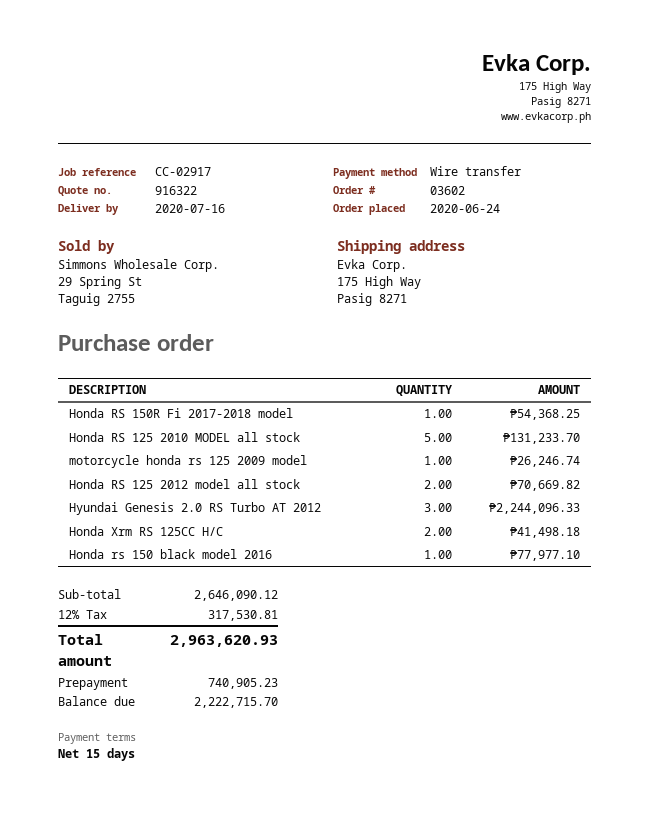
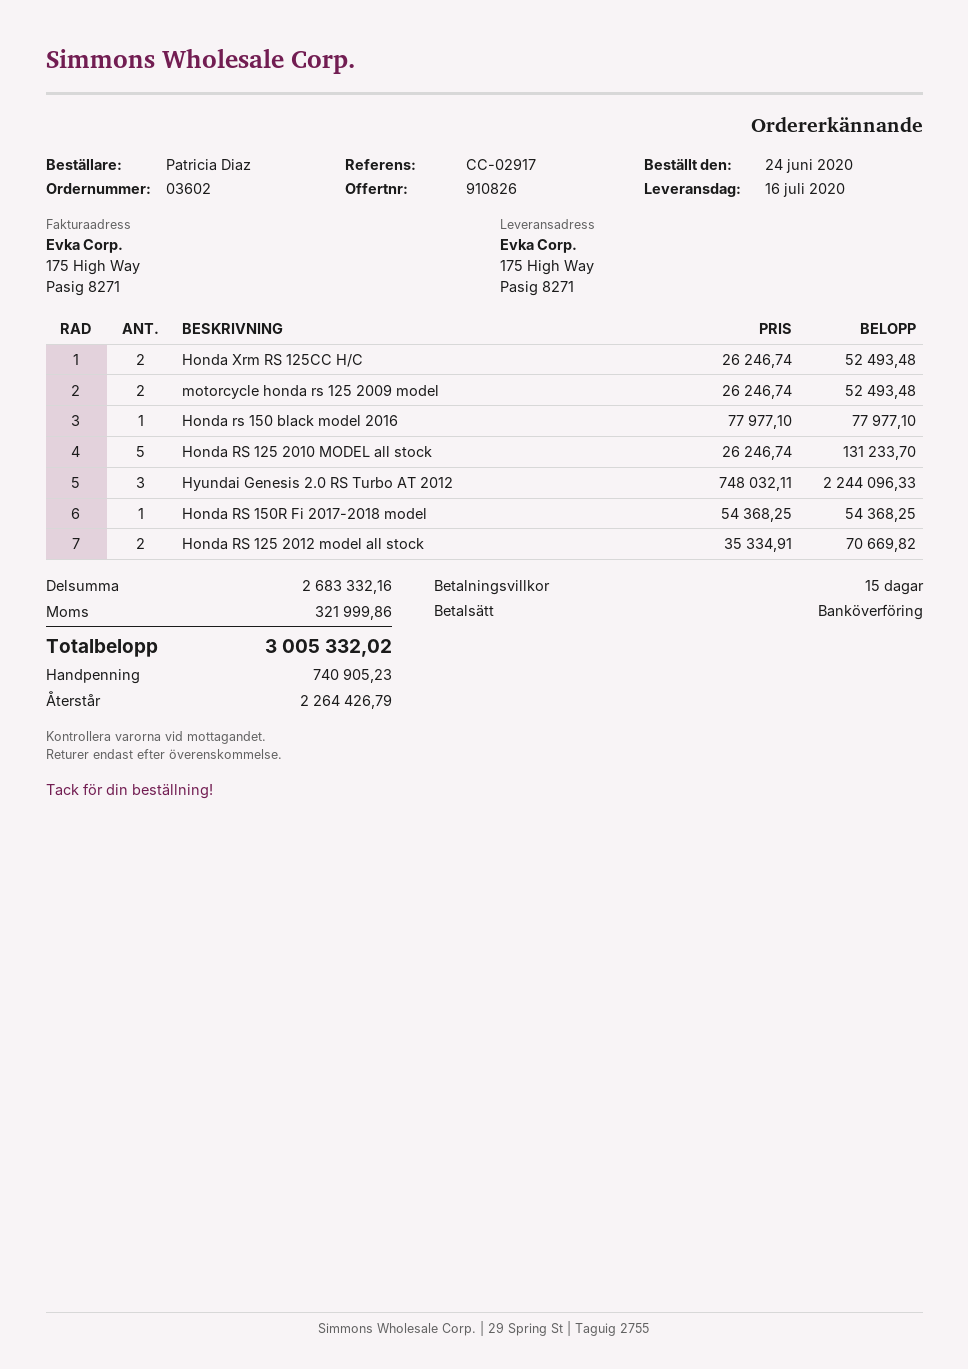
quote number: 916322 -> 910826
motorcycle honda rs 125 2009 model: 1 for 26246.74 -> 2 for 52493.48
Honda Xrm RS 125CC H/C: 2 for 41498.18 -> 2 for 52493.48
subtotal: 2646090.12 -> 2683332.16
tax: 317530.81 -> 321999.86
total: 2963620.93 -> 3005332.02
balance: 2222715.70 -> 2264426.79

